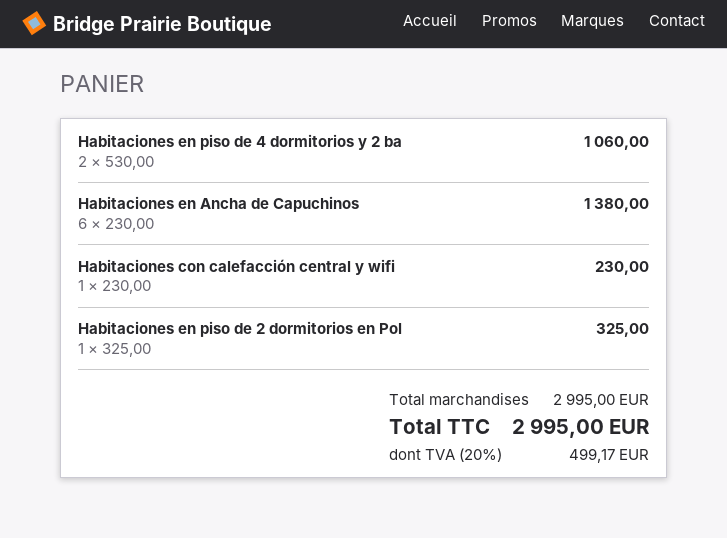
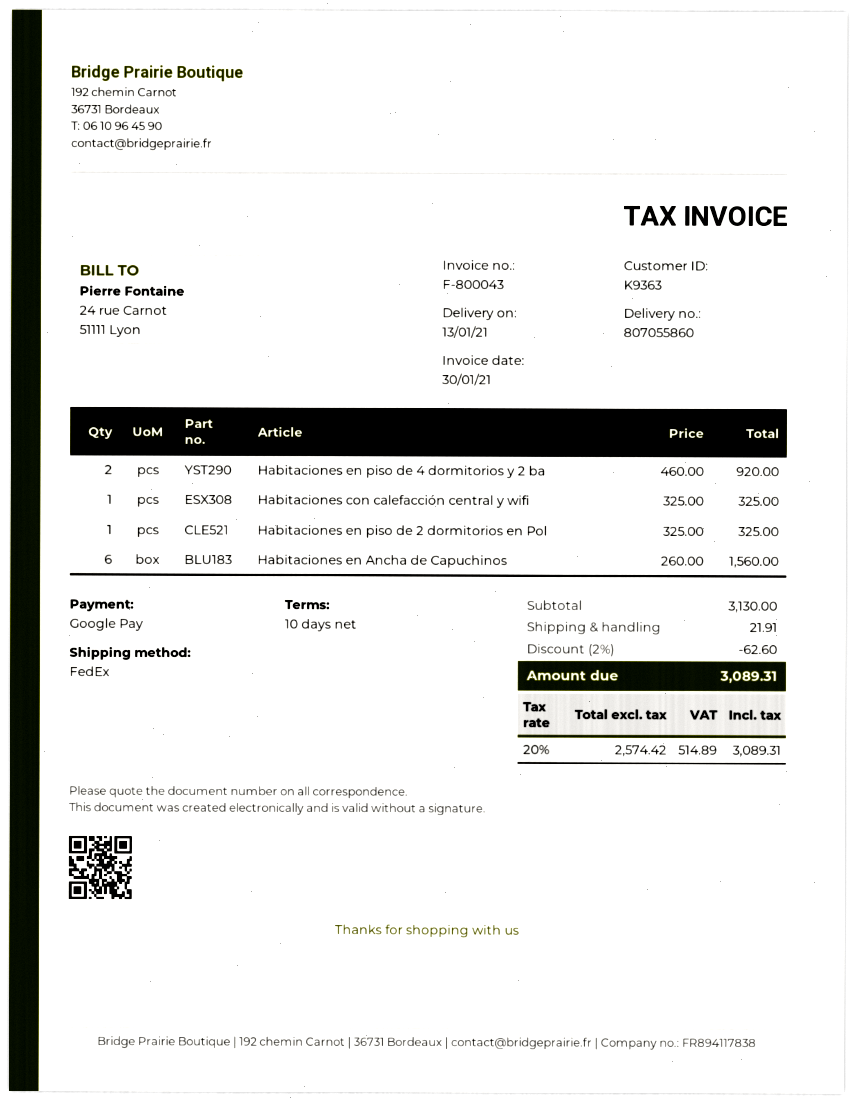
Habitaciones en piso de 4 dormitorios y 2 ba: 2 x 530.00 = 1060.00 -> 2 x 460.00 = 920.00
Habitaciones en Ancha de Capuchinos: 6 x 230.00 = 1380.00 -> 6 x 260.00 = 1560.00
Habitaciones con calefacción central y wifi: 1 x 230.00 = 230.00 -> 1 x 325.00 = 325.00
subtotal: 2995.00 -> 3130.00
discount: none -> 2% = 62.60
shipping: none -> 21.91
tax: 20% = 499.17 -> 20% = 514.89
total: 2995.00 -> 3089.31

